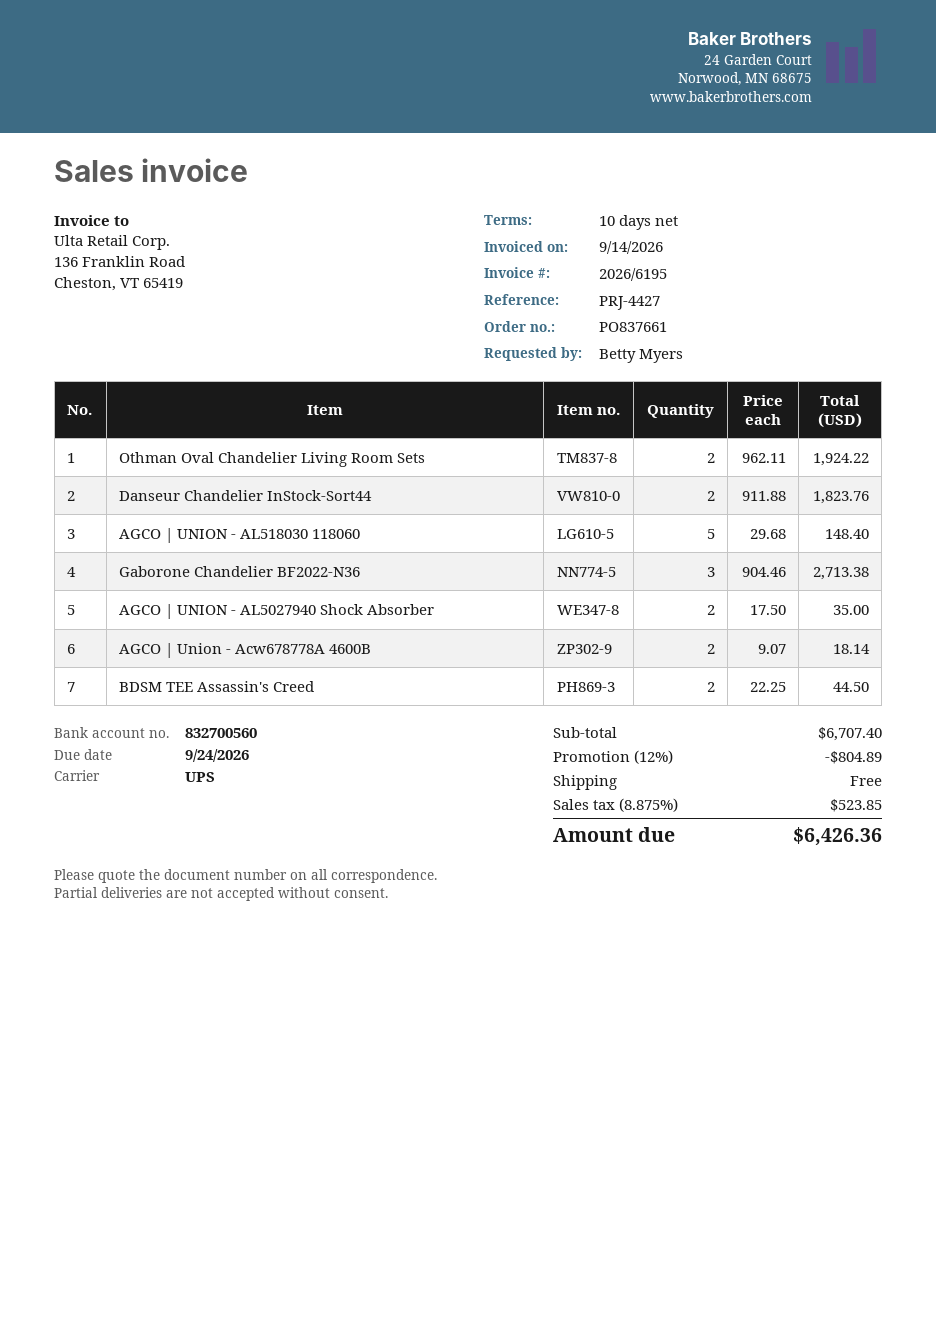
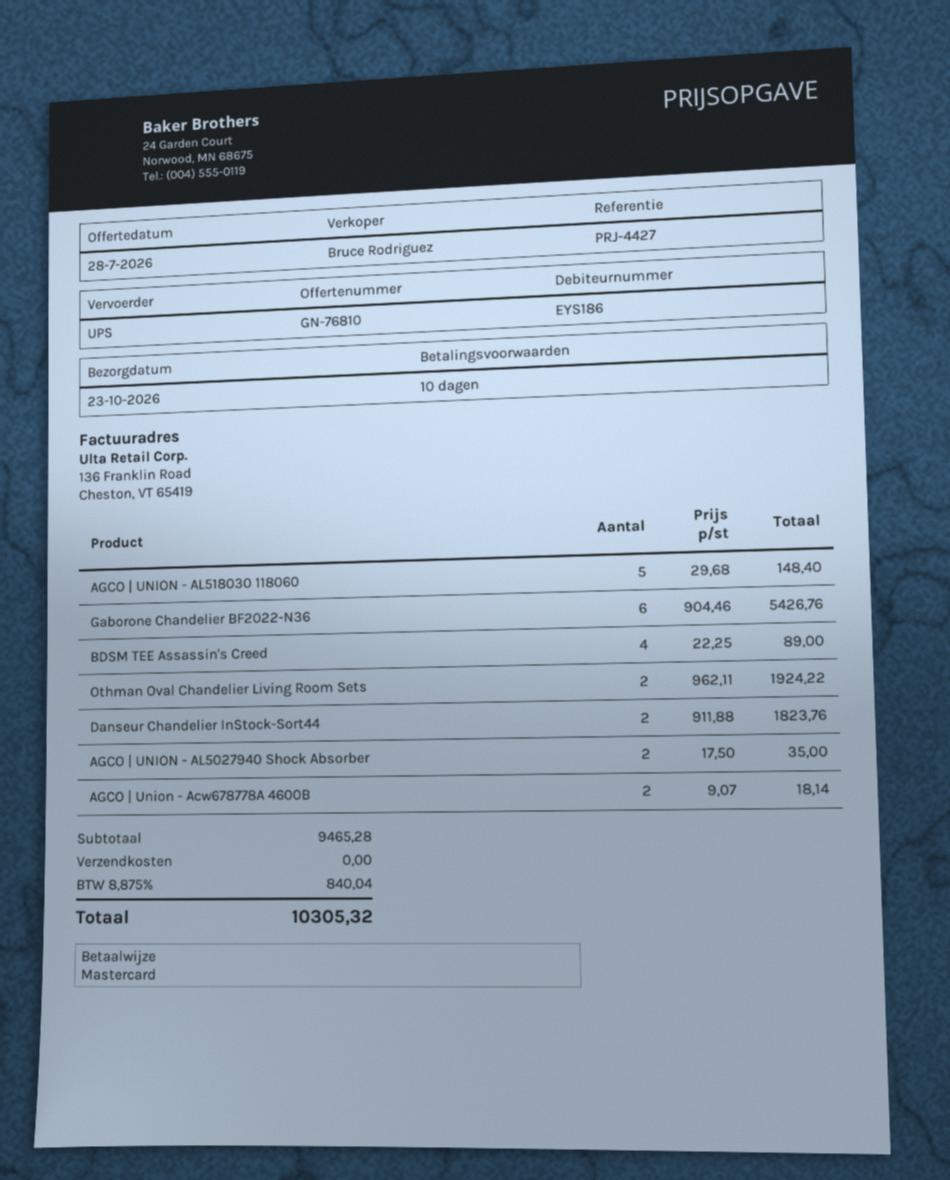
Gaborone Chandelier BF2022-N36: 3 x 904.46 = 2713.38 -> 6 x 904.46 = 5426.76
BDSM TEE Assassin's Creed: 2 x 22.25 = 44.50 -> 4 x 22.25 = 89.00
subtotal: 6707.40 -> 9465.28
discount: 12% = 804.89 -> none
tax: 8.875% = 523.85 -> 8.875% = 840.04
total: 6426.36 -> 10305.32

